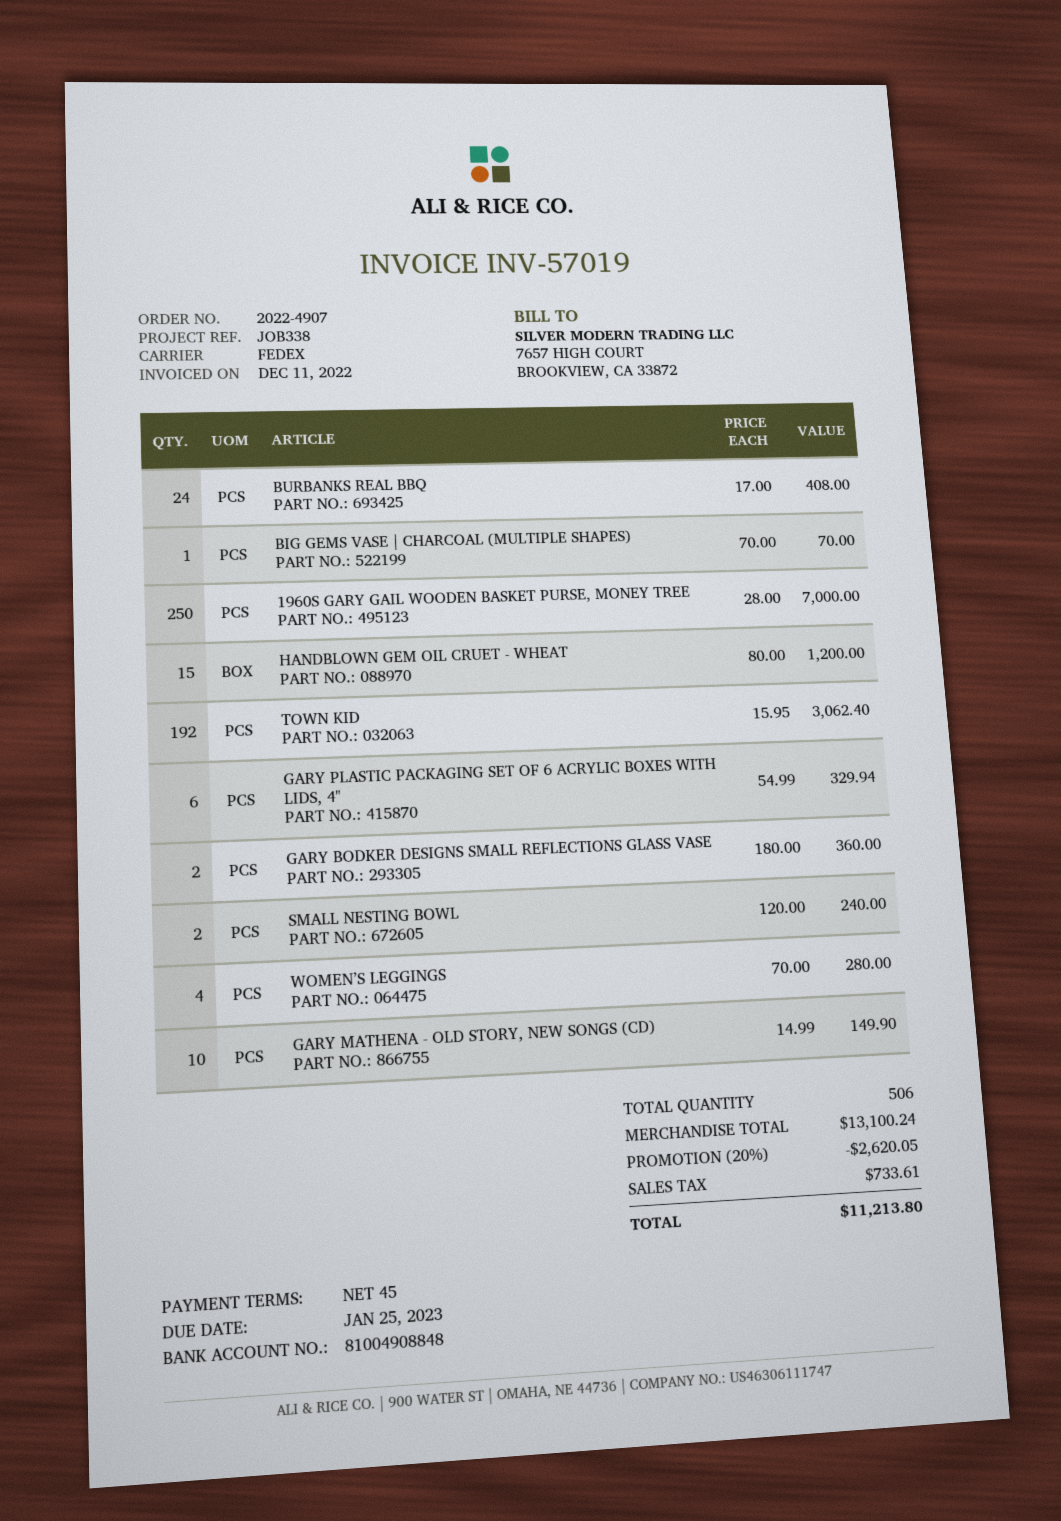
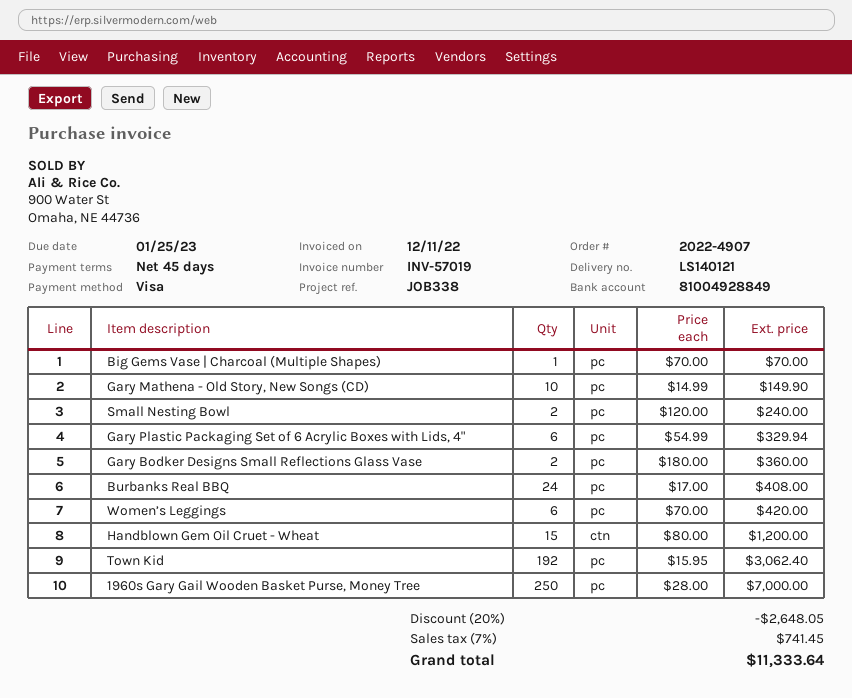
bank account: 81004908848 -> 81004928849
WOMEN’S LEGGINGS: 4 x 70.00 = 280.00 -> 6 x 70.00 = 420.00
discount: 20% = 2620.05 -> 20% = 2648.05
tax: 733.61 -> 741.45
total: 11213.80 -> 11333.64

